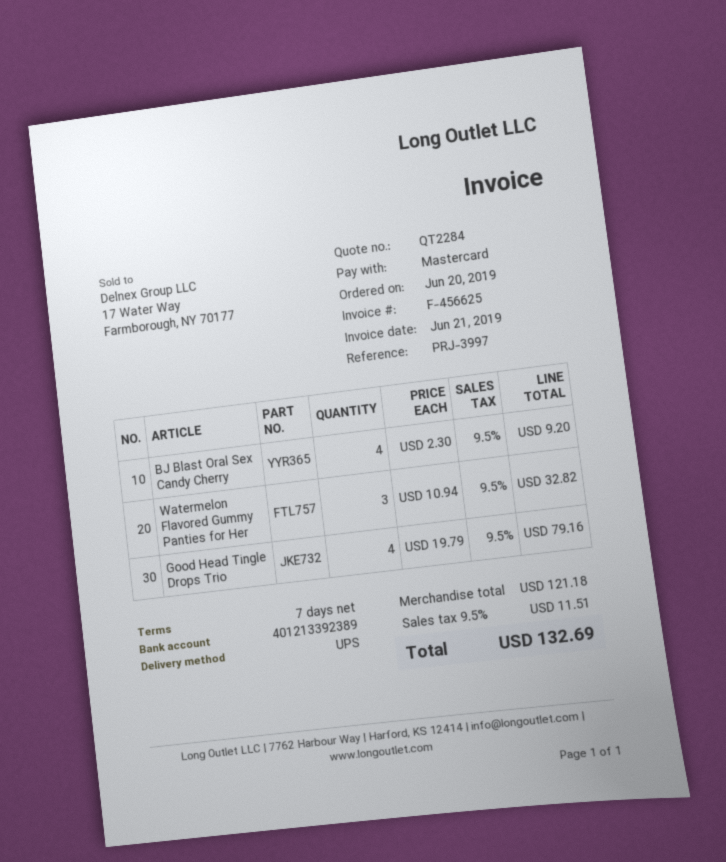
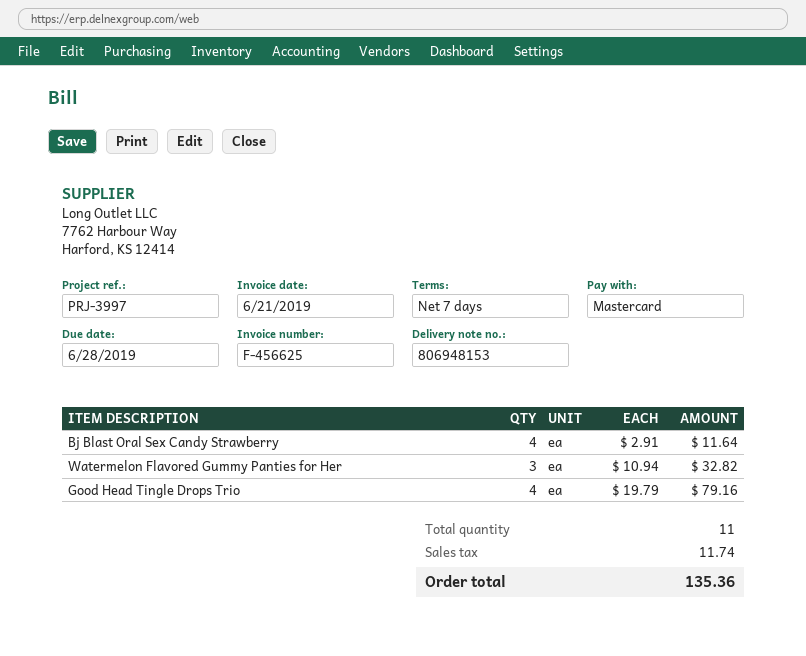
BJ Blast Oral Sex Candy Cherry: 4 x 2.30 = 9.20 -> none
Bj Blast Oral Sex Candy Strawberry: none -> 4 x 2.91 = 11.64
tax: 11.51 -> 11.74
total: 132.69 -> 135.36

